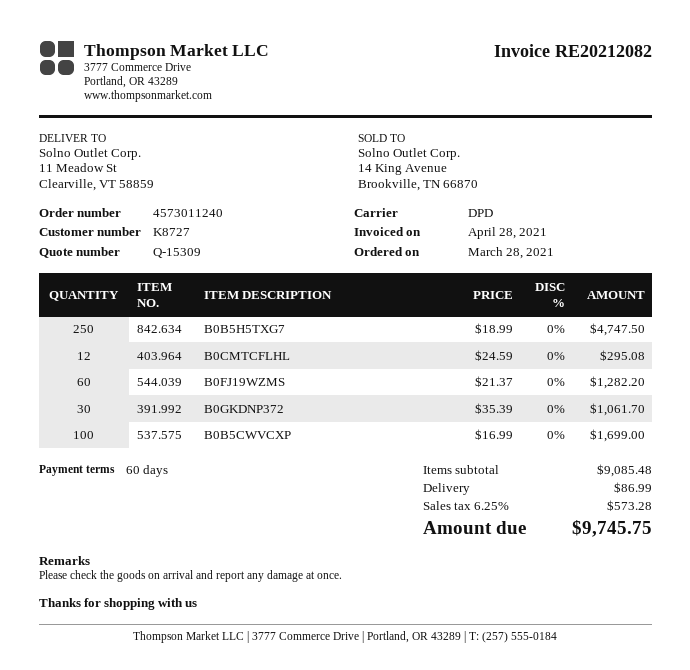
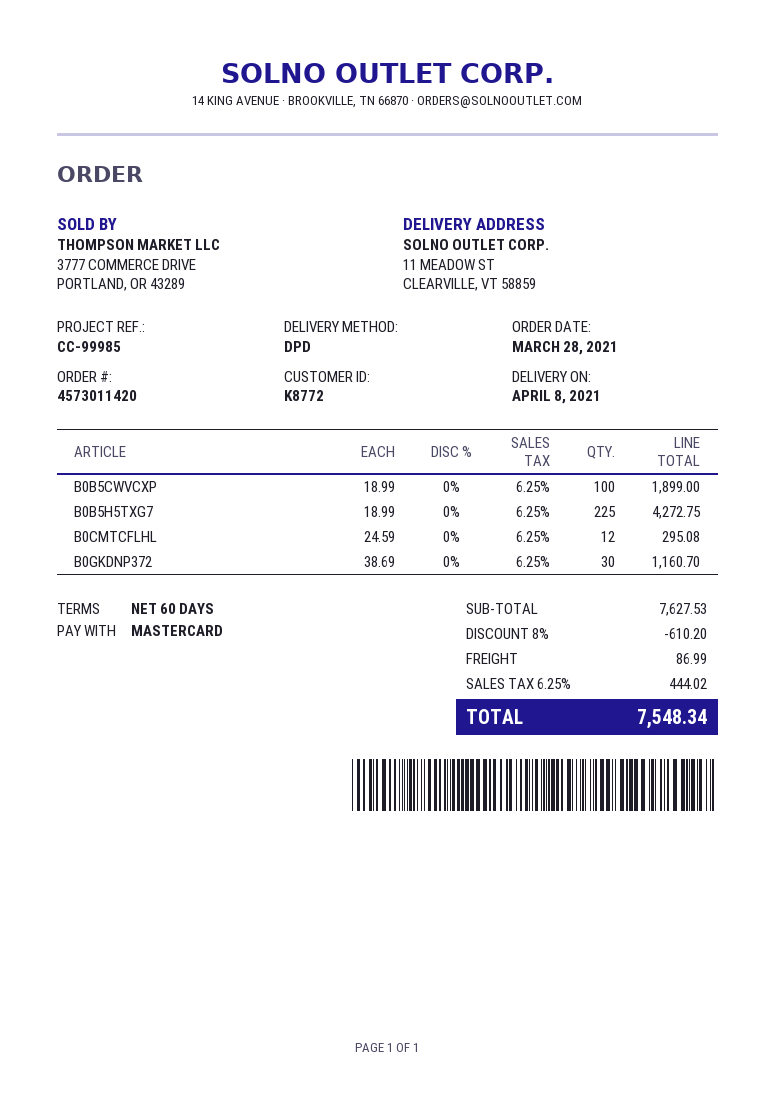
order number: 4573011240 -> 4573011420
customer number: K8727 -> K8772
B0B5H5TXG7: 250 x 18.99 = 4747.50 -> 225 x 18.99 = 4272.75
B0FJ19WZMS: 60 x 21.37 = 1282.20 -> none
B0GKDNP372: 30 x 35.39 = 1061.70 -> 30 x 38.69 = 1160.70
B0B5CWVCXP: 100 x 16.99 = 1699.00 -> 100 x 18.99 = 1899.00
subtotal: 9085.48 -> 7627.53
discount: none -> 8% = 610.20
tax: 6.25% = 573.28 -> 6.25% = 444.02
total: 9745.75 -> 7548.34

